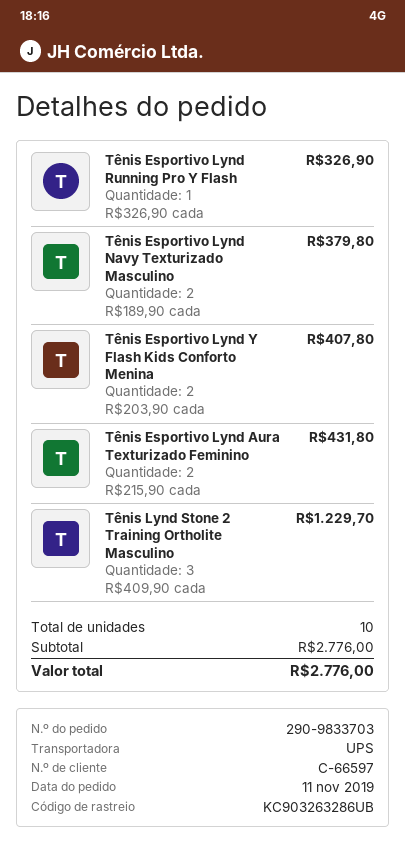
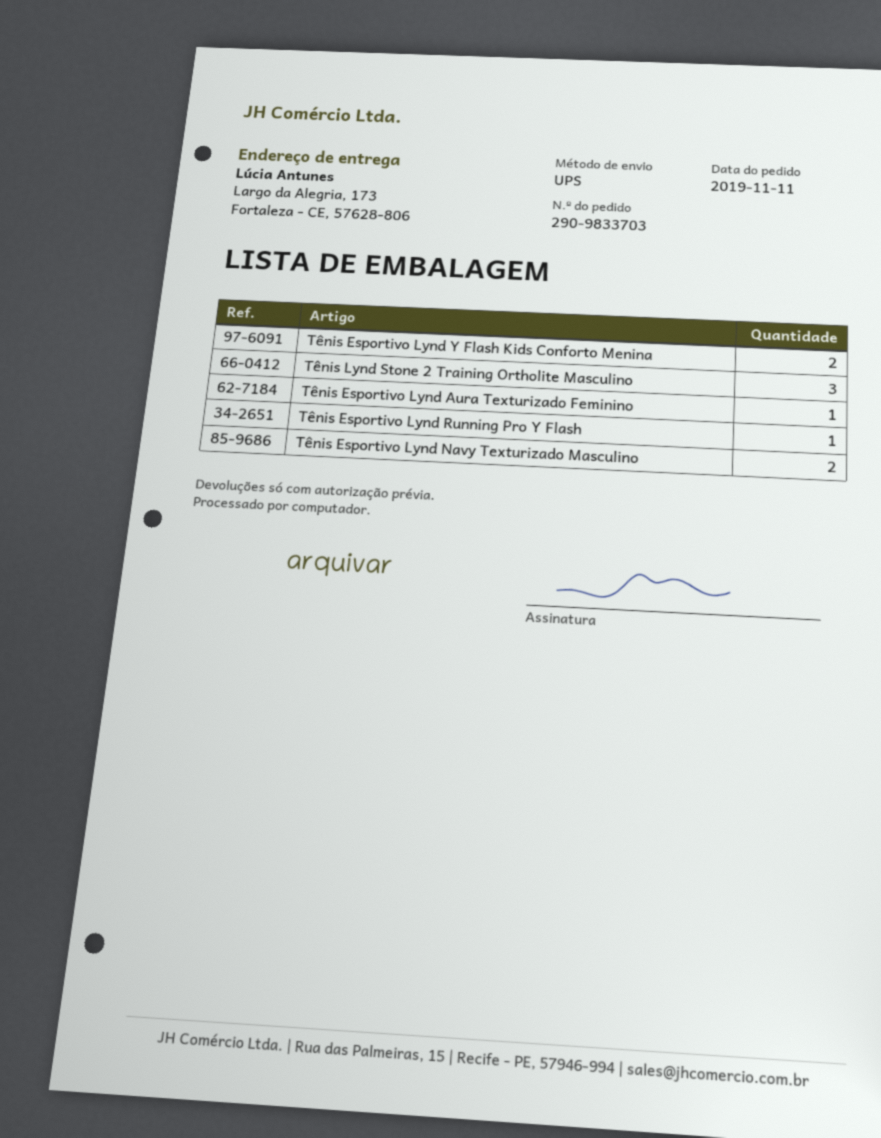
Tênis Esportivo Lynd Aura Texturizado Feminino: 2 -> 1

